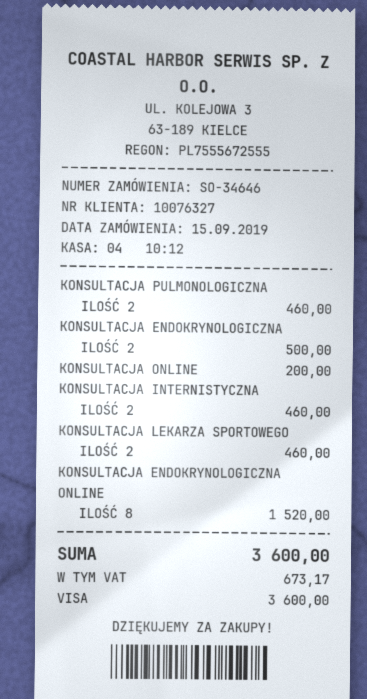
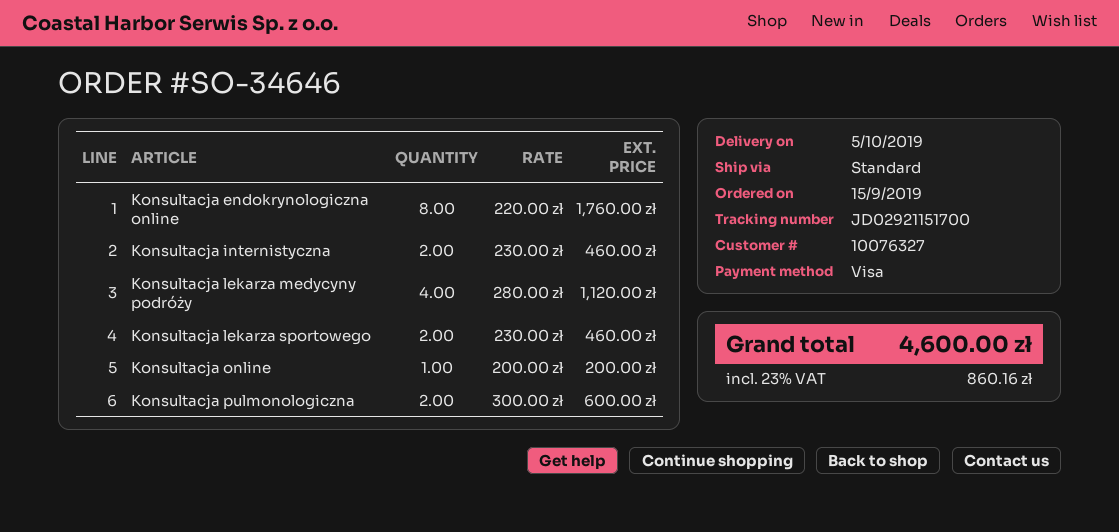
KONSULTACJA PULMONOLOGICZNA: 2 for 460.00 -> 2 for 600.00
KONSULTACJA ENDOKRYNOLOGICZNA: 2 for 500.00 -> none
KONSULTACJA ENDOKRYNOLOGICZNA ONLINE: 8 for 1520.00 -> 8 for 1760.00
Konsultacja lekarza medycyny podróży: none -> 4 for 1120.00
tax: 673.17 -> 860.16
total: 3600.00 -> 4600.00

